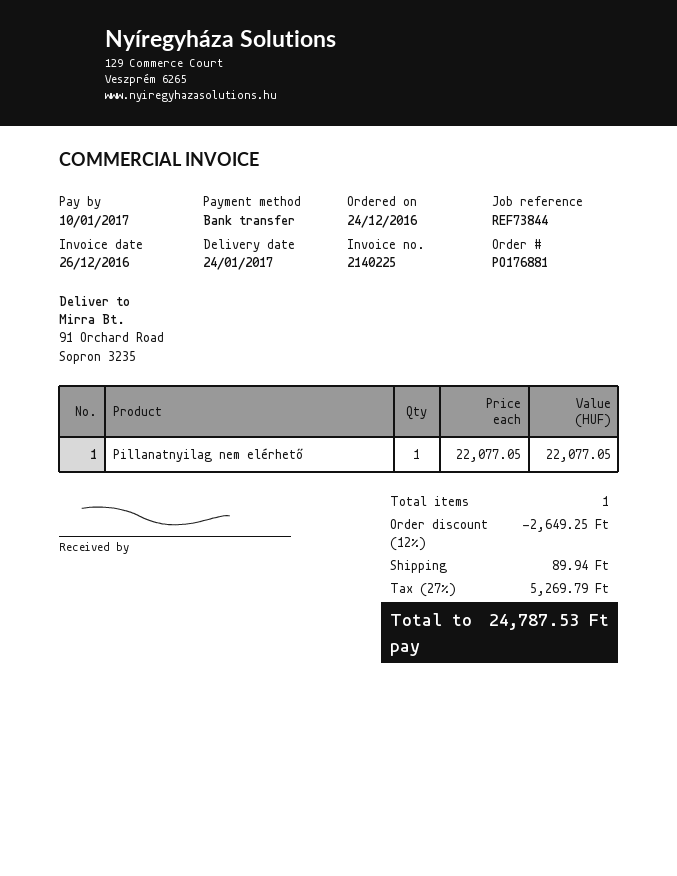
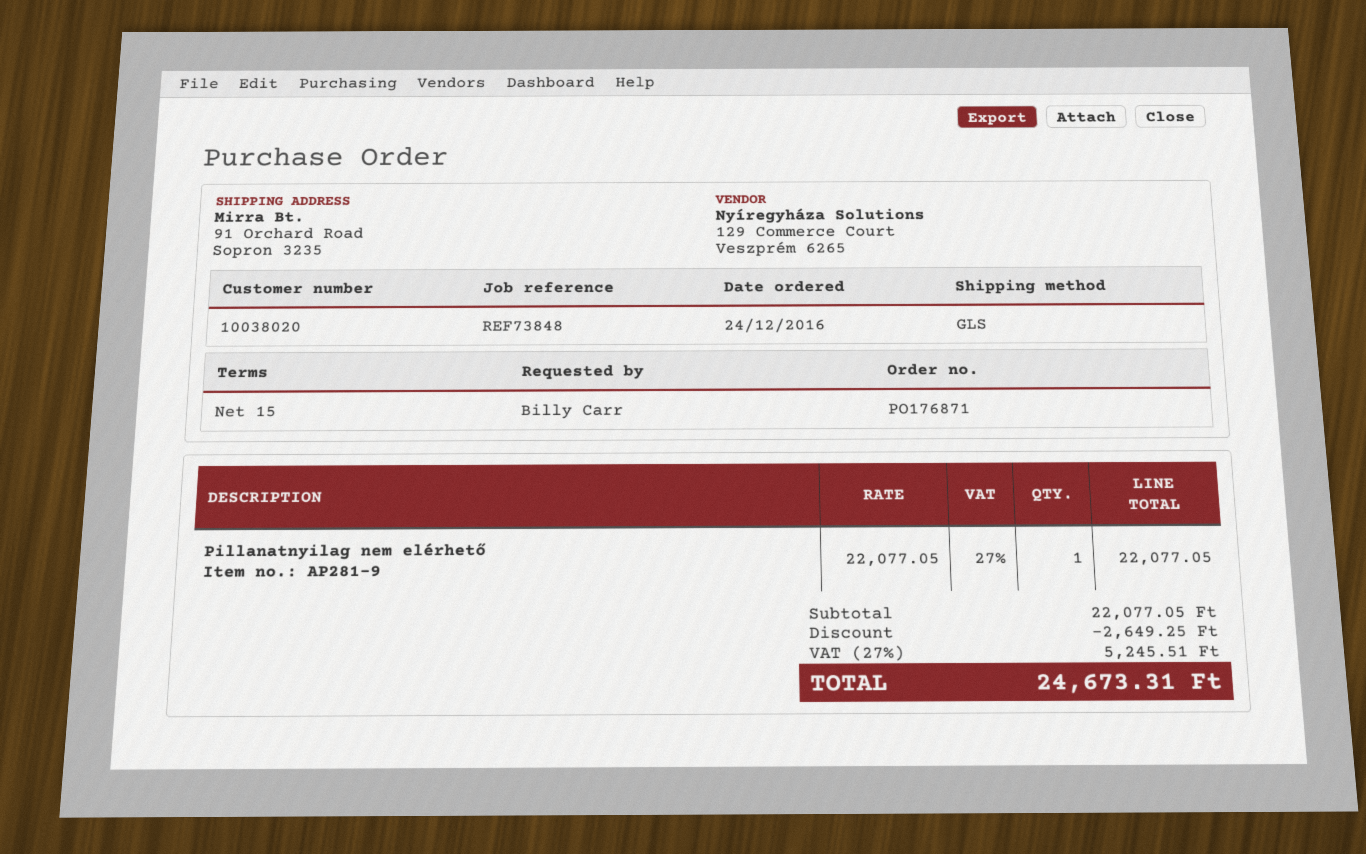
order number: PO176881 -> PO176871
reference: REF73844 -> REF73848
shipping: 89.94 -> none
tax: 27% = 5269.79 -> 27% = 5245.51
total: 24787.53 -> 24673.31

